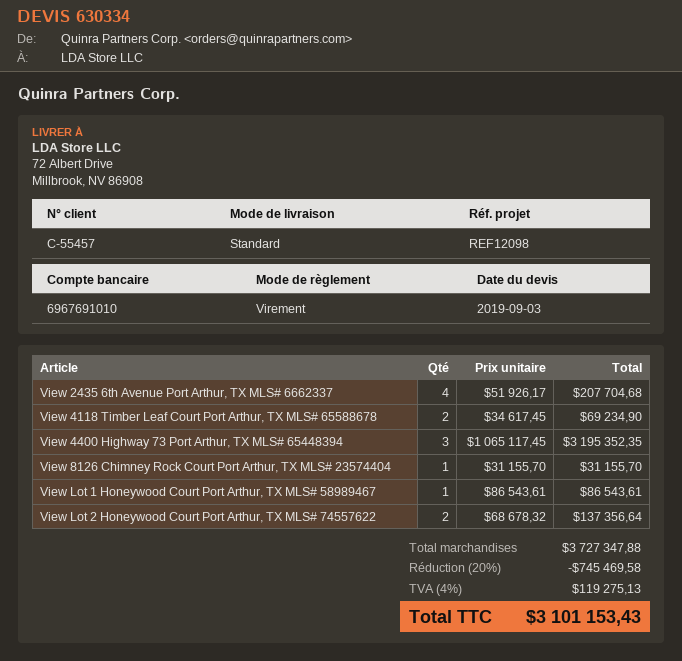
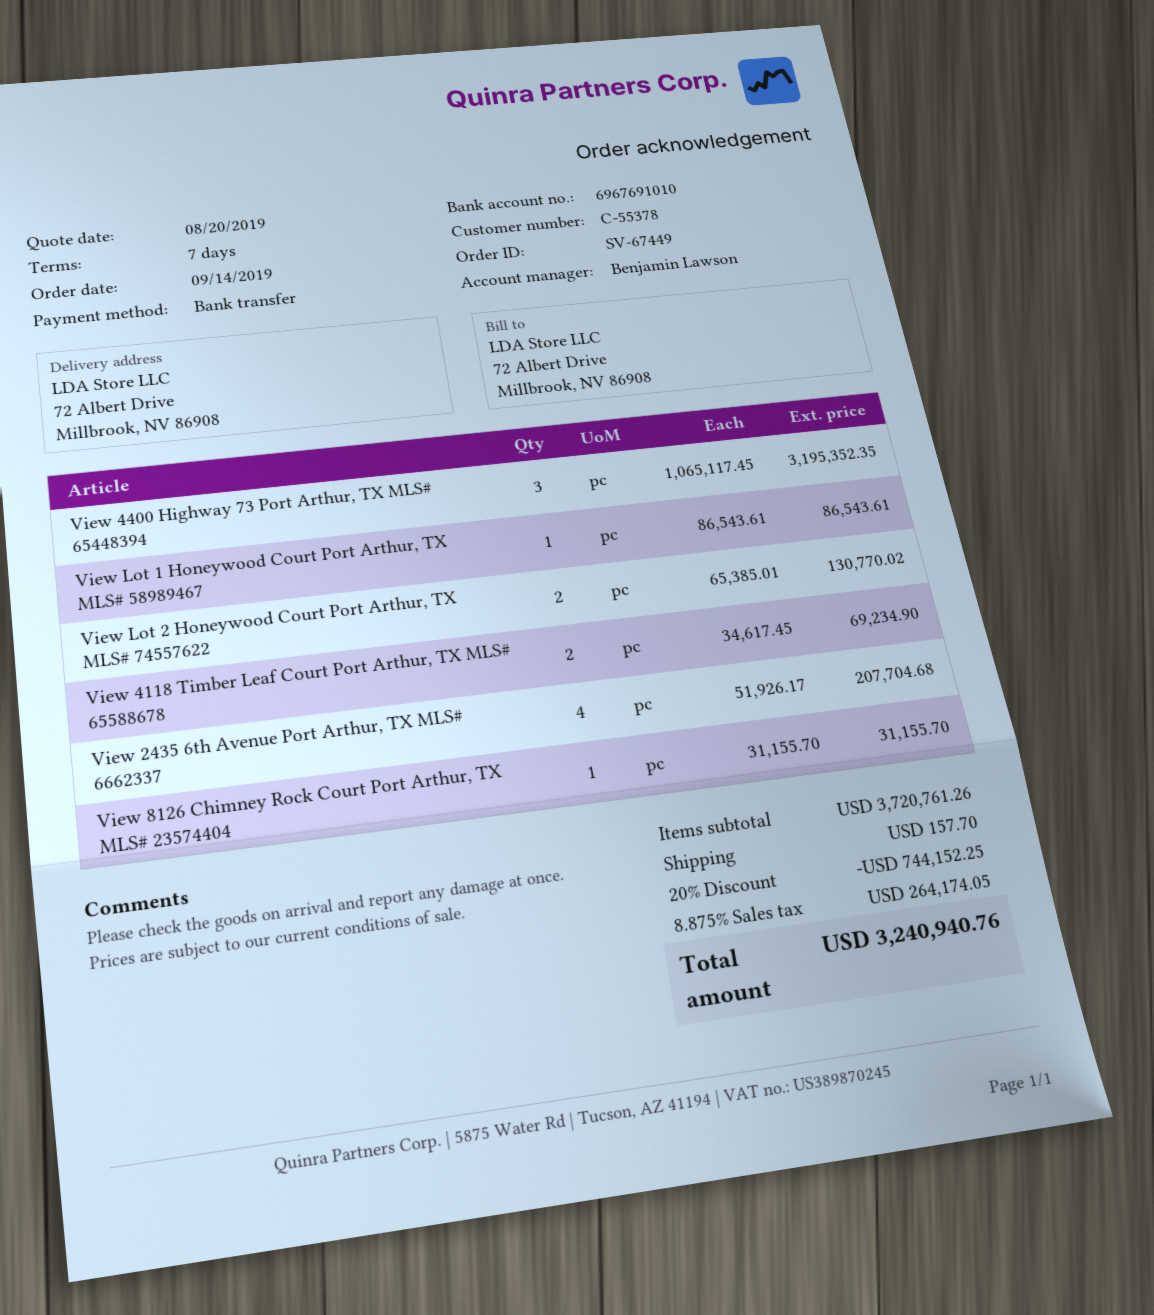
quote date: 2019-09-03 -> 2019-08-20
customer number: C-55457 -> C-55378
View Lot 2 Honeywood Court Port Arthur, TX MLS# 74557622: 2 x 68678.32 = 137356.64 -> 2 x 65385.01 = 130770.02
subtotal: 3727347.88 -> 3720761.26
discount: 20% = 745469.58 -> 20% = 744152.25
shipping: none -> 157.70
tax: 4% = 119275.13 -> 8.875% = 264174.05
total: 3101153.43 -> 3240940.76

